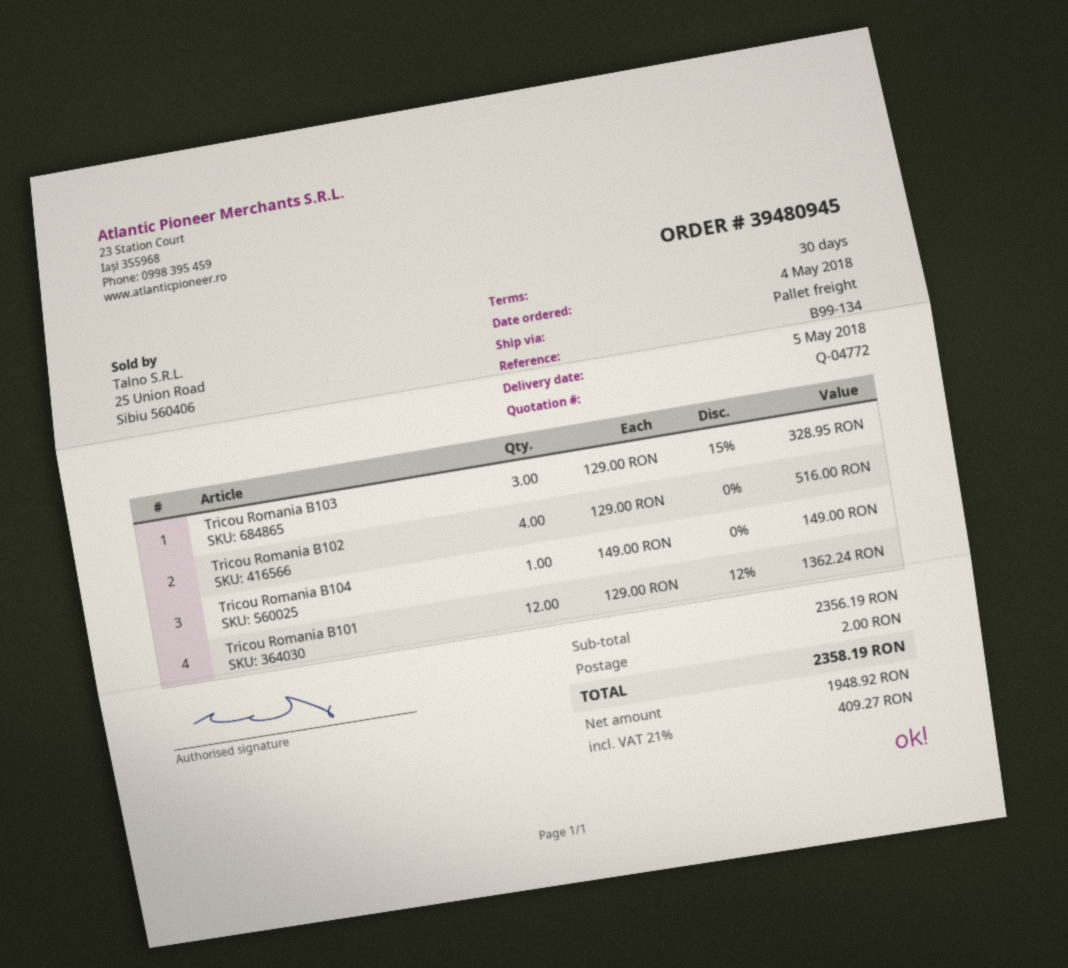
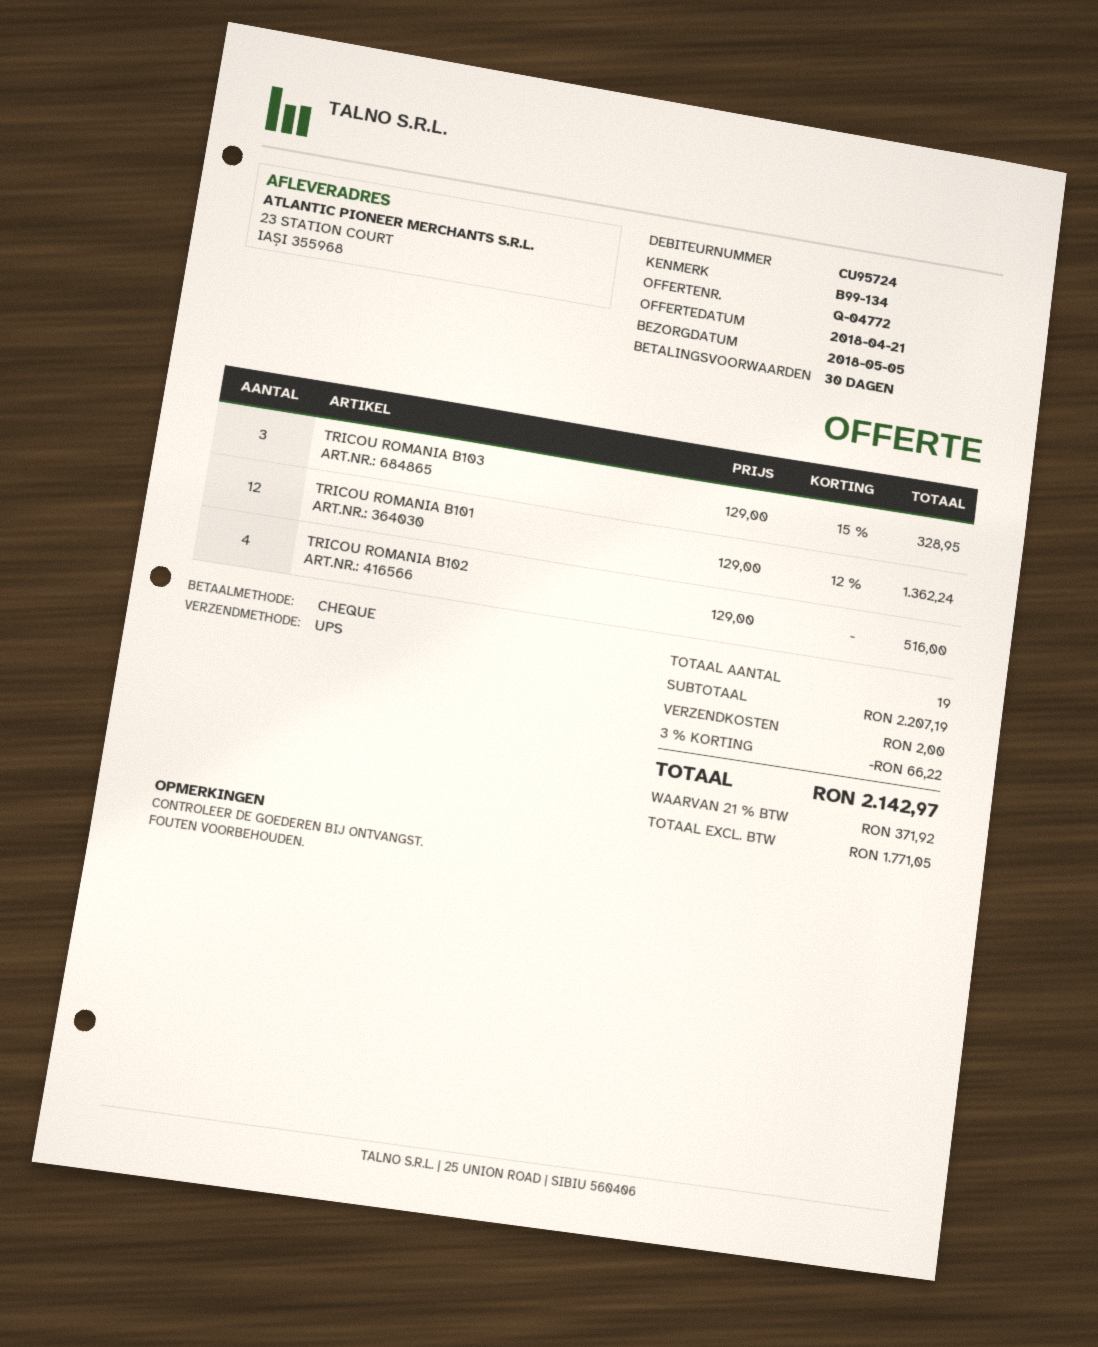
shipping method: pallet freight -> UPS
Tricou Romania B104: 1 x 149.00 = 149.00 -> none
subtotal: 2356.19 -> 2207.19
discount: none -> 3% = 66.22
net: 1948.92 -> 1771.05
tax: 21% = 409.27 -> 21% = 371.92
total: 2358.19 -> 2142.97

